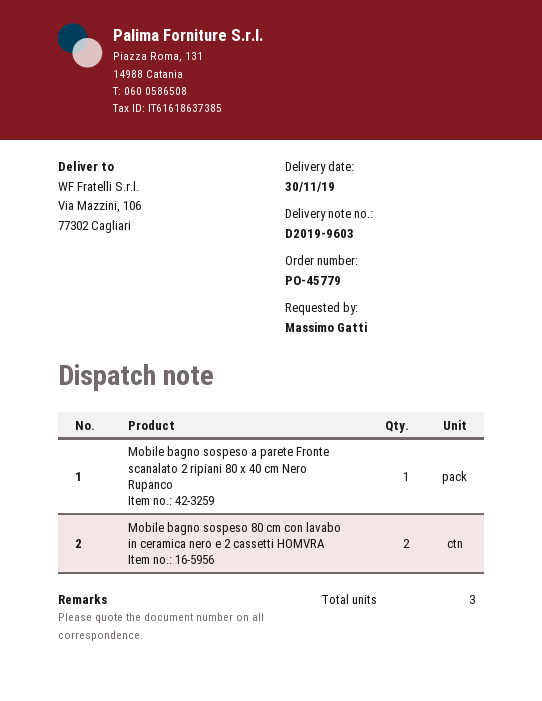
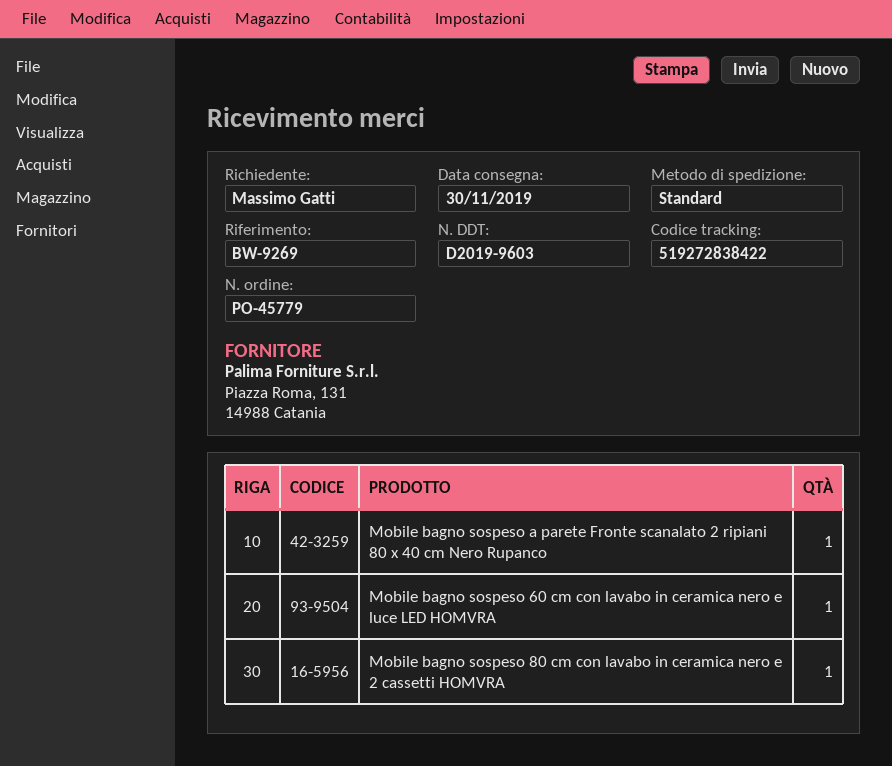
Mobile bagno sospeso 80 cm con lavabo in ceramica nero e 2 cassetti HOMVRA: 2 -> 1
Mobile bagno sospeso 60 cm con lavabo in ceramica nero e luce LED HOMVRA: none -> 1

